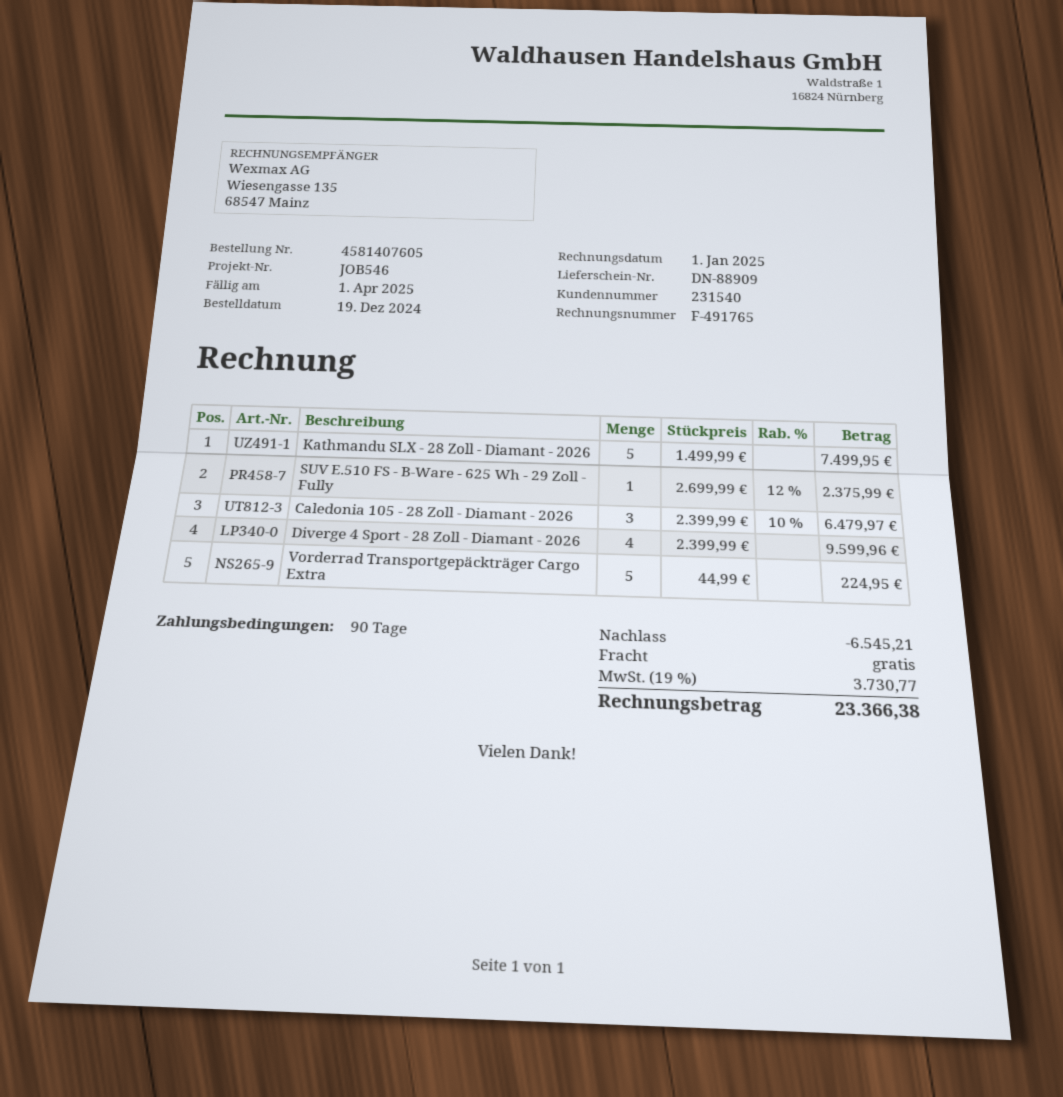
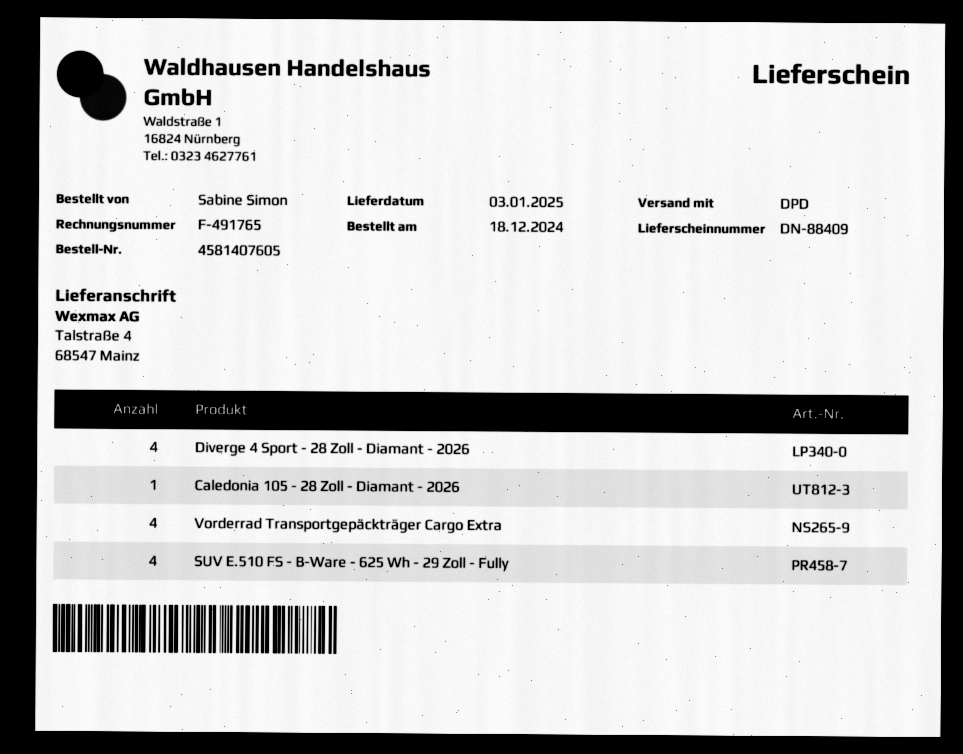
order date: 2024-12-19 -> 2024-12-18
delivery note number: DN-88909 -> DN-88409
Kathmandu SLX - 28 Zoll - Diamant - 2026: 5 -> none
SUV E.510 FS - B-Ware - 625 Wh - 29 Zoll - Fully: 1 -> 4
Caledonia 105 - 28 Zoll - Diamant - 2026: 3 -> 1
Vorderrad Transportgepäckträger Cargo Extra: 5 -> 4

